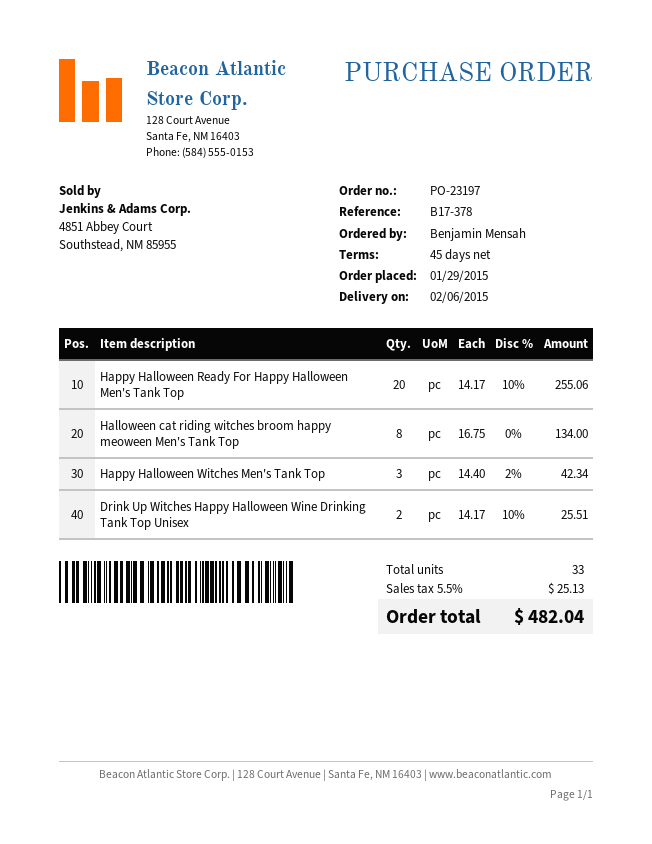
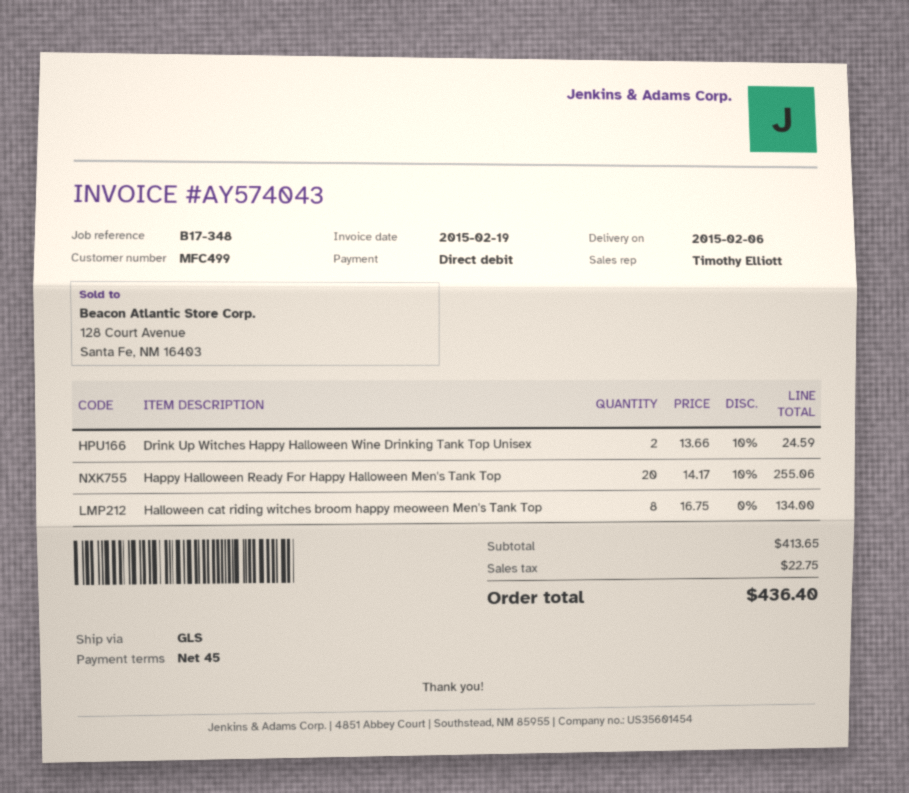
reference: B17-378 -> B17-348
Happy Halloween Witches Men's Tank Top: 3 x 14.40 - 2% = 42.34 -> none
Drink Up Witches Happy Halloween Wine Drinking Tank Top Unisex: 2 x 14.17 - 10% = 25.51 -> 2 x 13.66 - 10% = 24.59
tax: 25.13 -> 22.75
total: 482.04 -> 436.40

